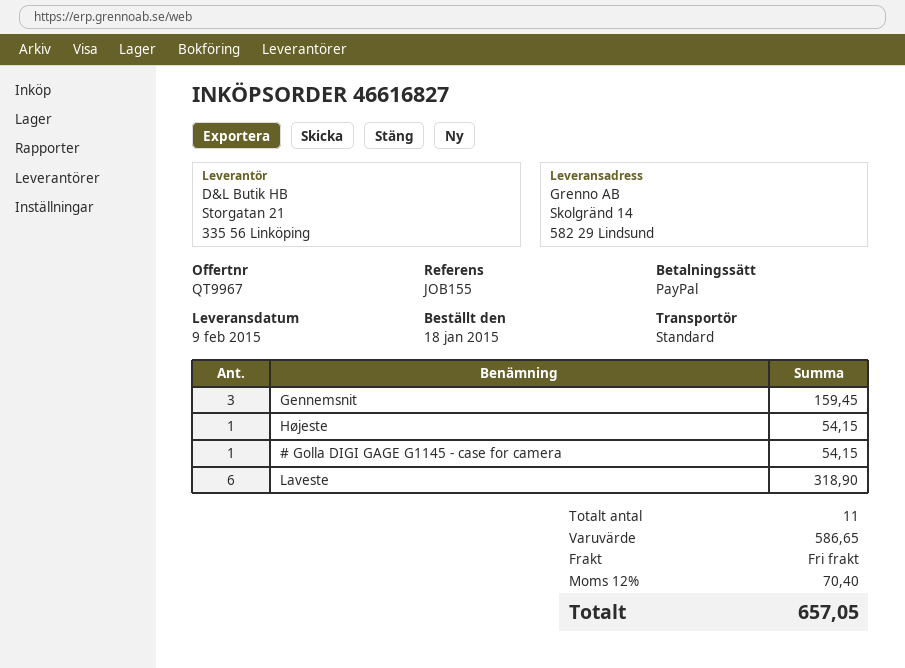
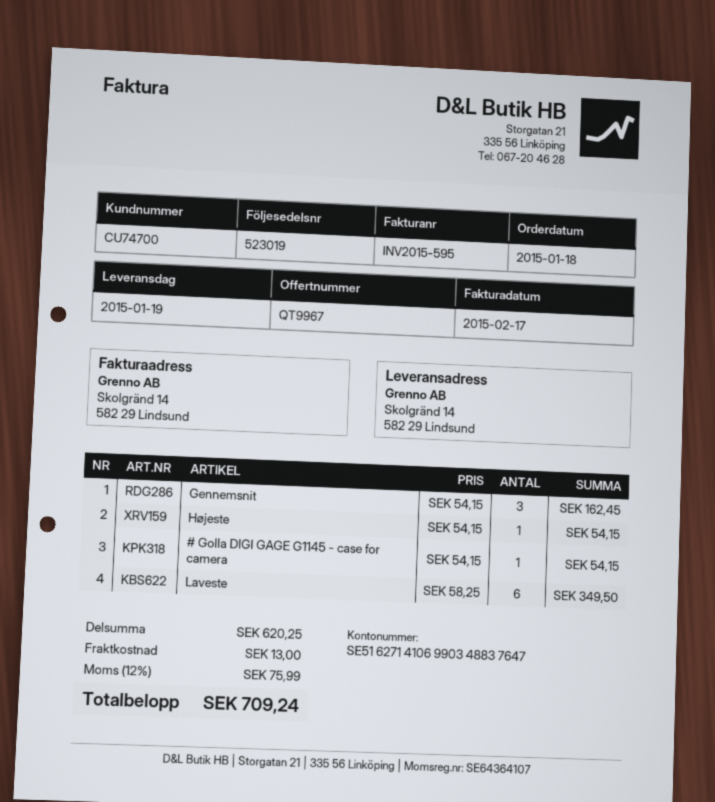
delivery date: 2015-02-09 -> 2015-01-19
Gennemsnit: 3 for 159.45 -> 3 for 162.45
Laveste: 6 for 318.90 -> 6 for 349.50
subtotal: 586.65 -> 620.25
shipping: 0.00 -> 13.00
tax: 12% = 70.40 -> 12% = 75.99
total: 657.05 -> 709.24

